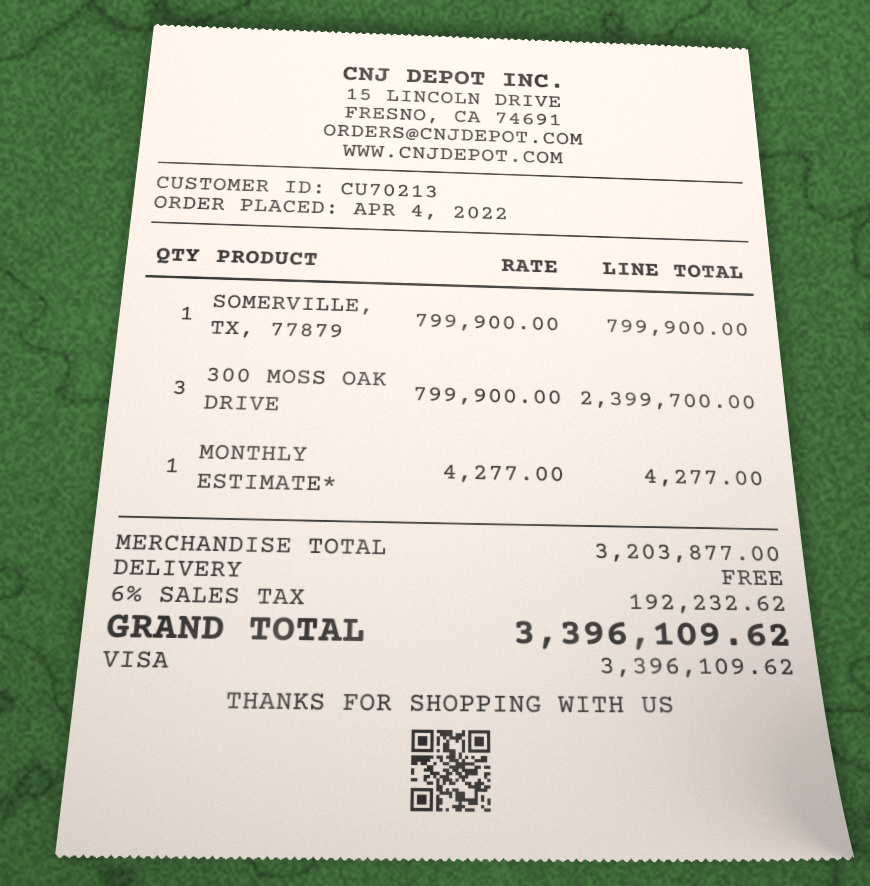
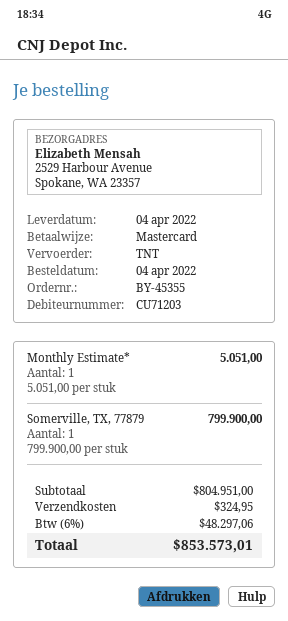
customer number: CU70213 -> CU71203
payment method: Visa -> Mastercard
300 MOSS OAK DRIVE: 3 x 799900.00 = 2399700.00 -> none
MONTHLY ESTIMATE*: 1 x 4277.00 = 4277.00 -> 1 x 5051.00 = 5051.00
subtotal: 3203877.00 -> 804951.00
shipping: 0.00 -> 324.95
tax: 6% = 192232.62 -> 6% = 48297.06
total: 3396109.62 -> 853573.01

